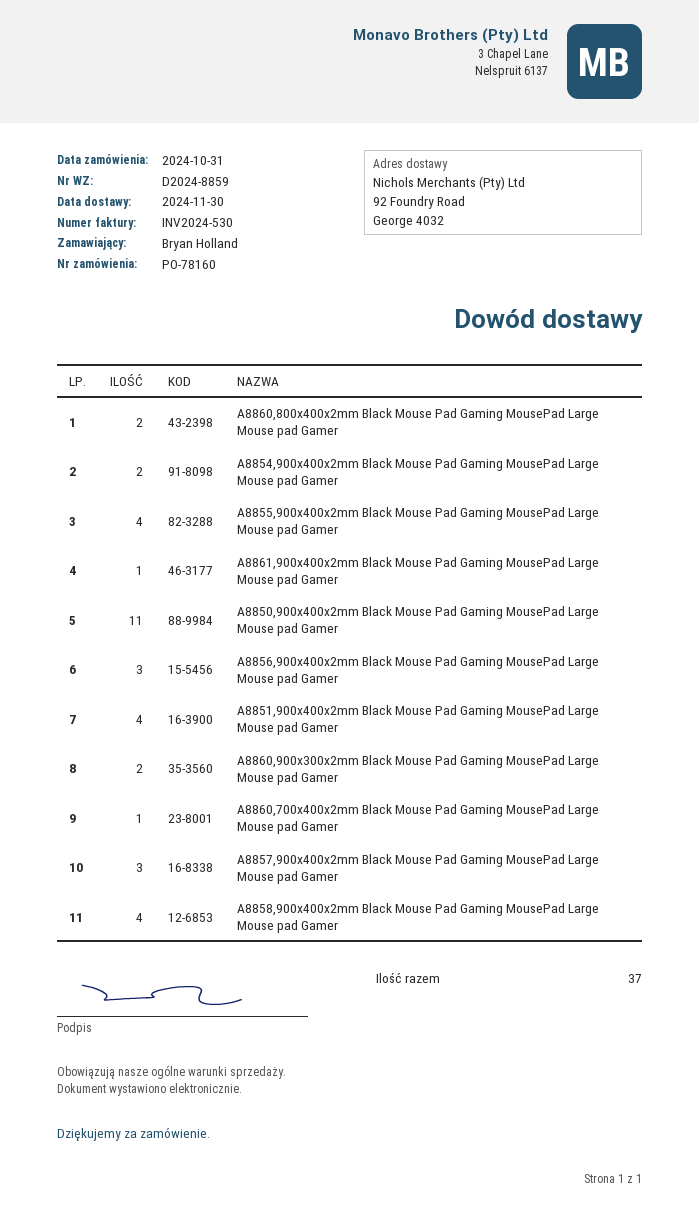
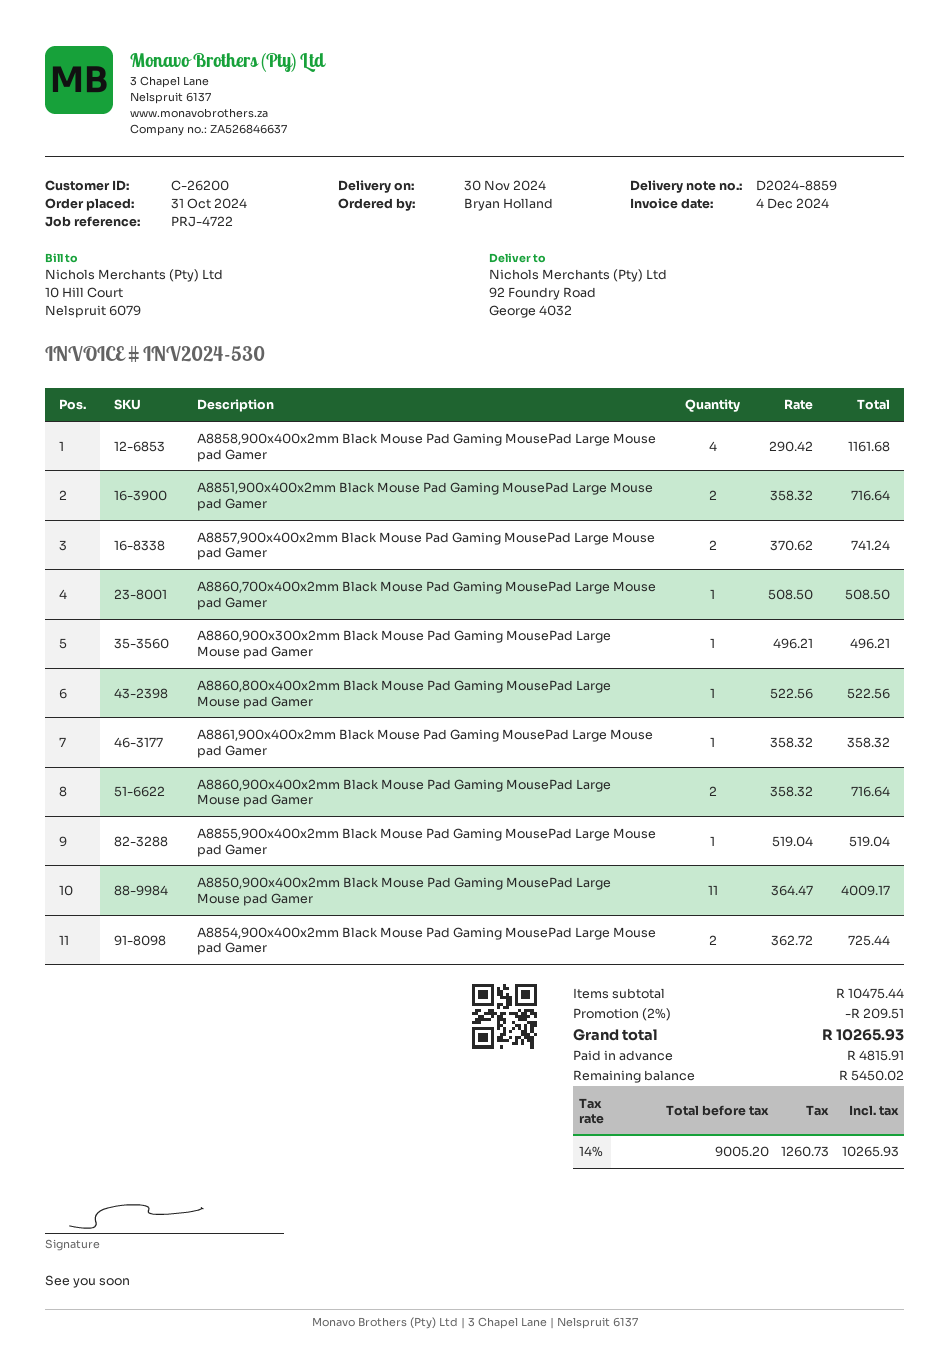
A8860,800x400x2mm Black Mouse Pad Gaming MousePad Large Mouse pad Gamer: 2 -> 1
A8855,900x400x2mm Black Mouse Pad Gaming MousePad Large Mouse pad Gamer: 4 -> 1
A8856,900x400x2mm Black Mouse Pad Gaming MousePad Large Mouse pad Gamer: 3 -> none
A8851,900x400x2mm Black Mouse Pad Gaming MousePad Large Mouse pad Gamer: 4 -> 2
A8860,900x300x2mm Black Mouse Pad Gaming MousePad Large Mouse pad Gamer: 2 -> 1
A8857,900x400x2mm Black Mouse Pad Gaming MousePad Large Mouse pad Gamer: 3 -> 2
A8860,900x400x2mm Black Mouse Pad Gaming MousePad Large Mouse pad Gamer: none -> 2

